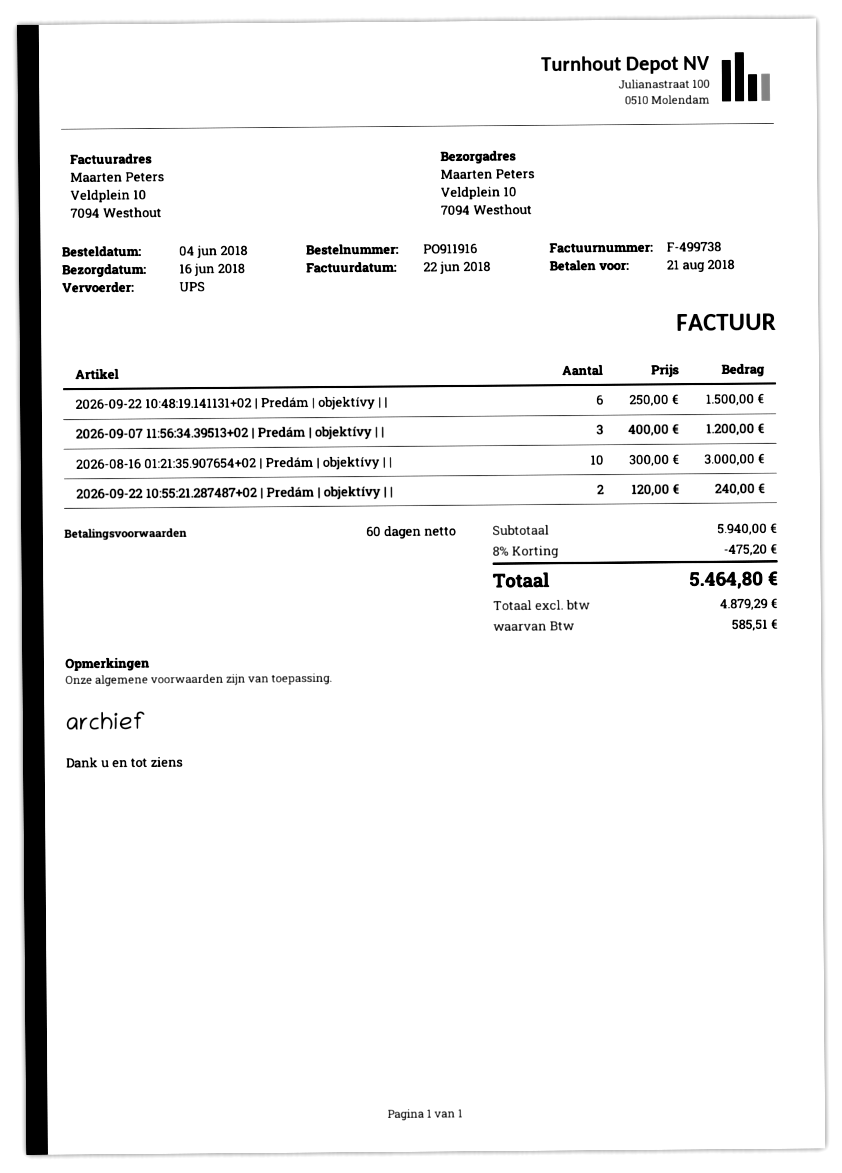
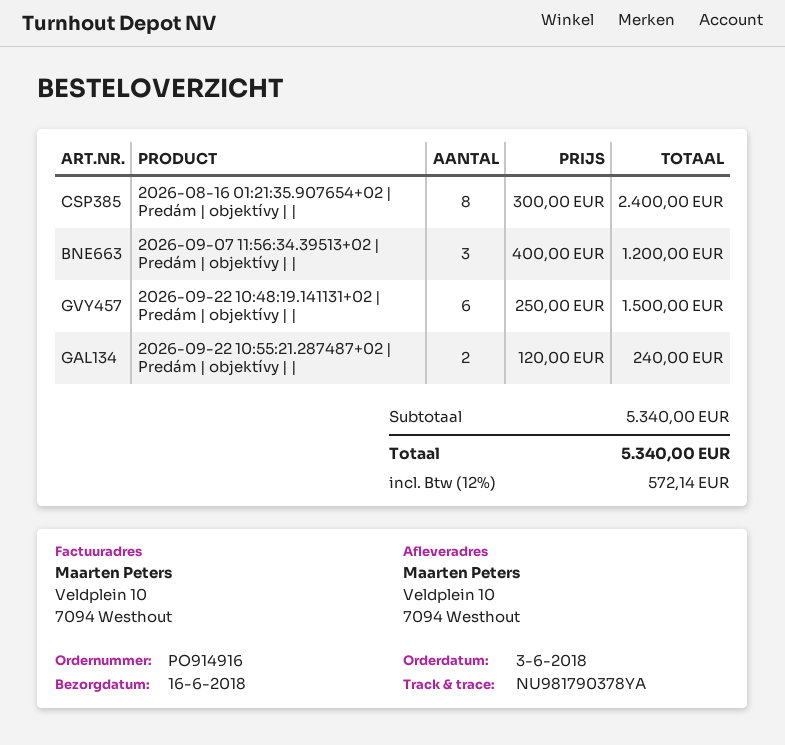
order number: PO911916 -> PO914916
order date: 2018-06-04 -> 2018-06-03
2026-08-16 01:21:35.907654+02 | Predám | objektívy | |: 10 x 300.00 = 3000.00 -> 8 x 300.00 = 2400.00
subtotal: 5940.00 -> 5340.00
discount: 8% = 475.20 -> none
tax: 585.51 -> 572.14
total: 5464.80 -> 5340.00

